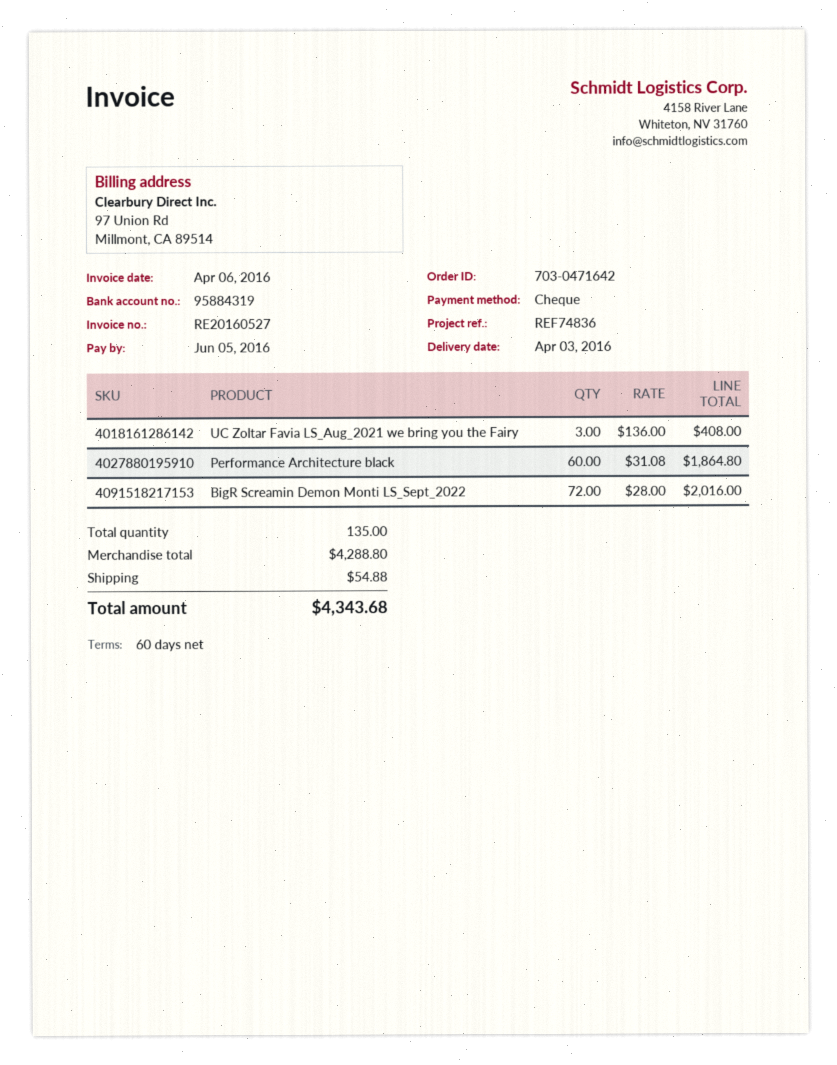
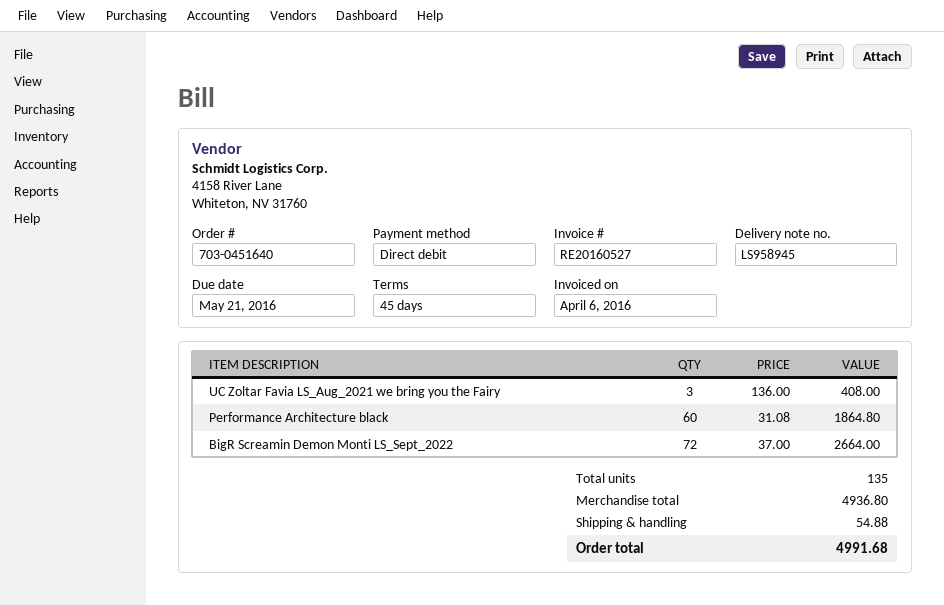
order number: 703-0471642 -> 703-0451640
payment terms: 60 days -> 45 days
due date: 2016-06-05 -> 2016-05-21
payment method: cheque -> direct debit
BigR Screamin Demon Monti LS_Sept_2022: 72 x 28.00 = 2016.00 -> 72 x 37.00 = 2664.00
subtotal: 4288.80 -> 4936.80
total: 4343.68 -> 4991.68

